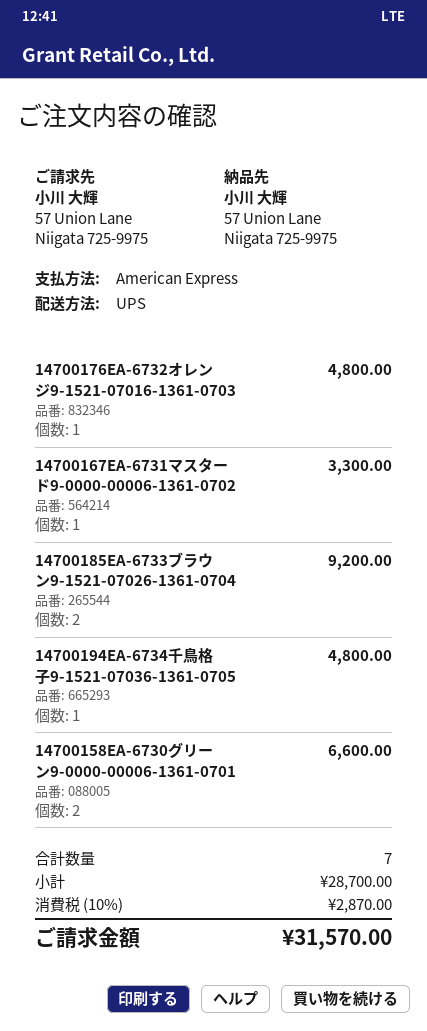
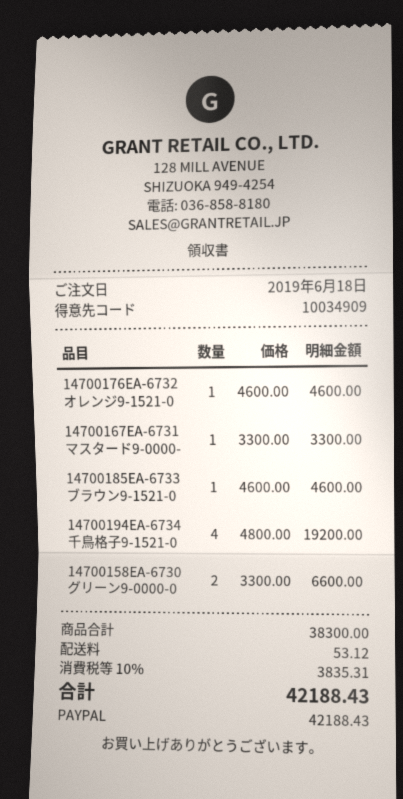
payment method: American Express -> PayPal
14700176EA-6732オレンジ9-1521-07016-1361-0703: 1 for 4800.00 -> 1 for 4600.00
14700185EA-6733ブラウン9-1521-07026-1361-0704: 2 for 9200.00 -> 1 for 4600.00
14700194EA-6734千鳥格子9-1521-07036-1361-0705: 1 for 4800.00 -> 4 for 19200.00
subtotal: 28700.00 -> 38300.00
shipping: none -> 53.12
tax: 10% = 2870.00 -> 10% = 3835.31
total: 31570.00 -> 42188.43

